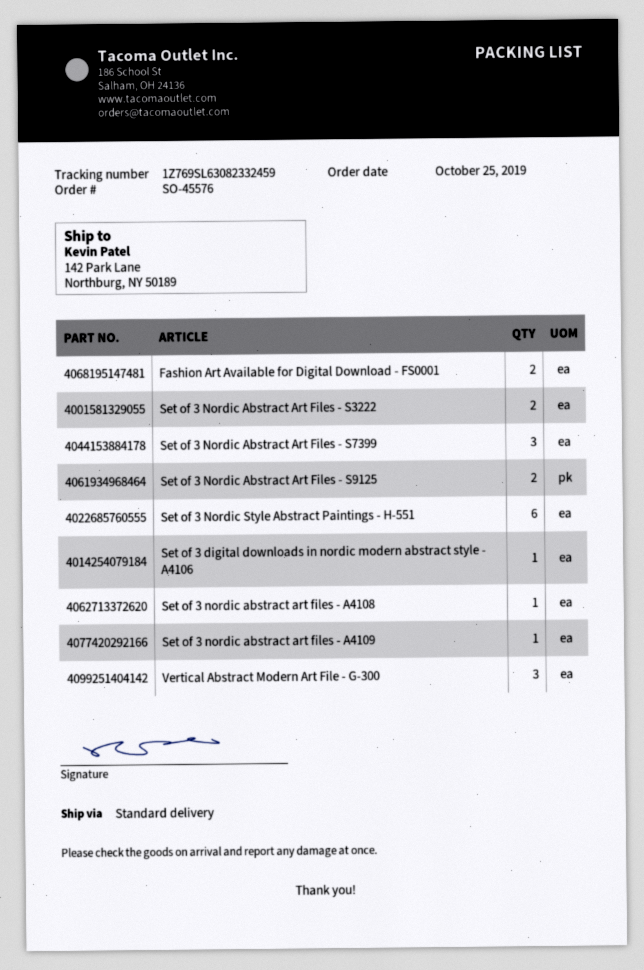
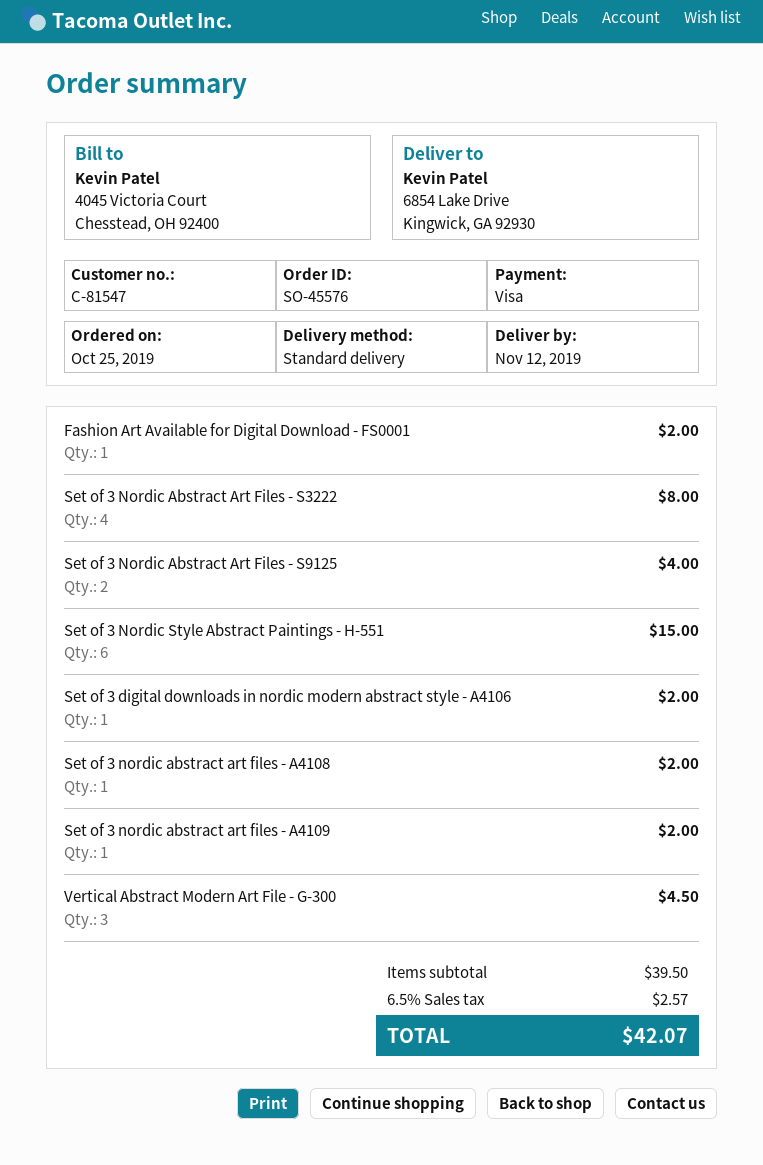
ship to: 142 Park Lane, Northburg, NY 50189 -> 6854 Lake Drive, Kingwick, GA 92930
Fashion Art Available for Digital Download - FS0001: 2 -> 1
Set of 3 Nordic Abstract Art Files - S3222: 2 -> 4
Set of 3 Nordic Abstract Art Files - S7399: 3 -> none

